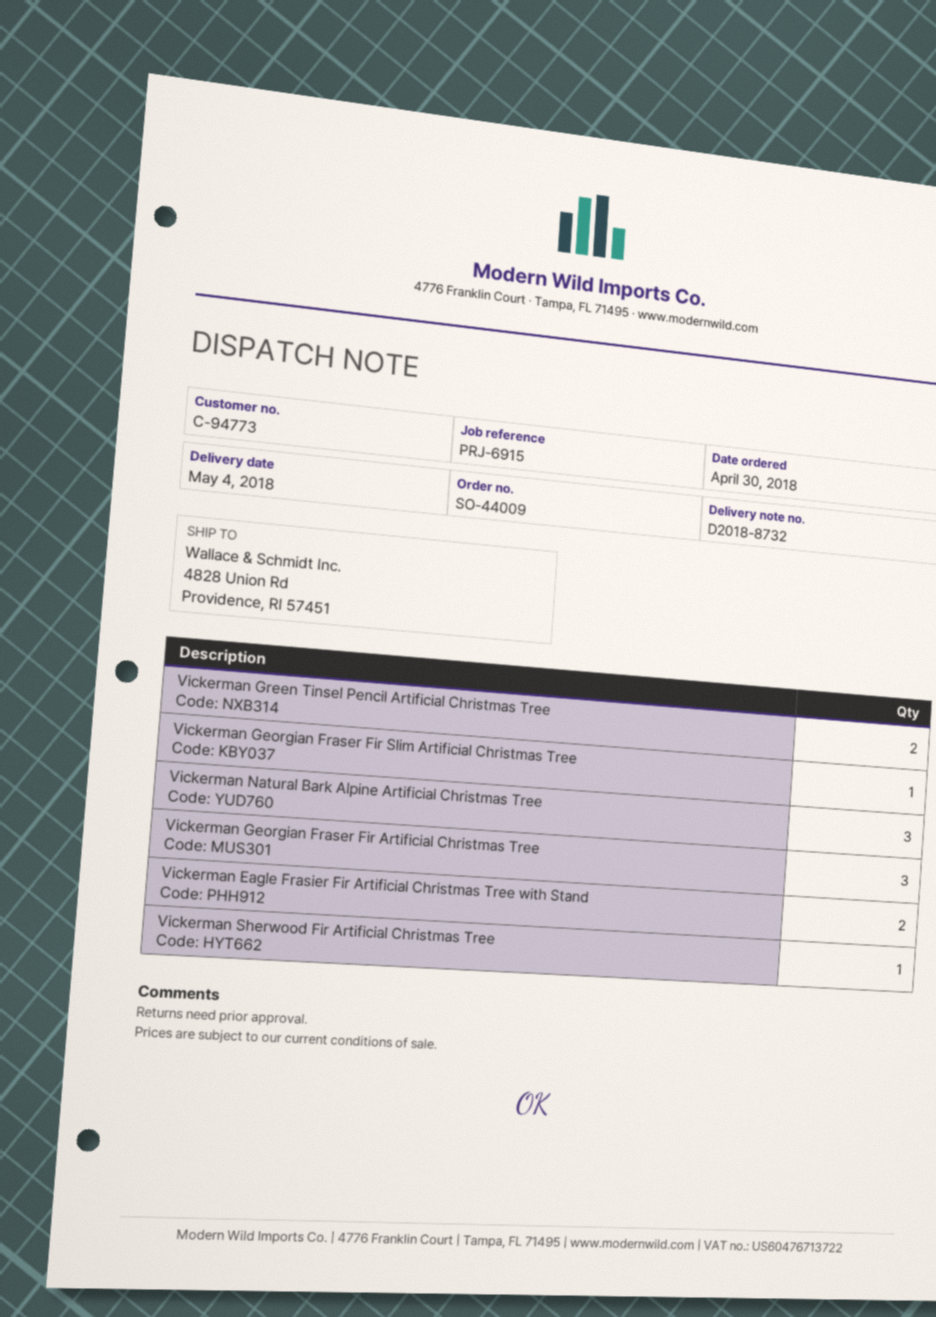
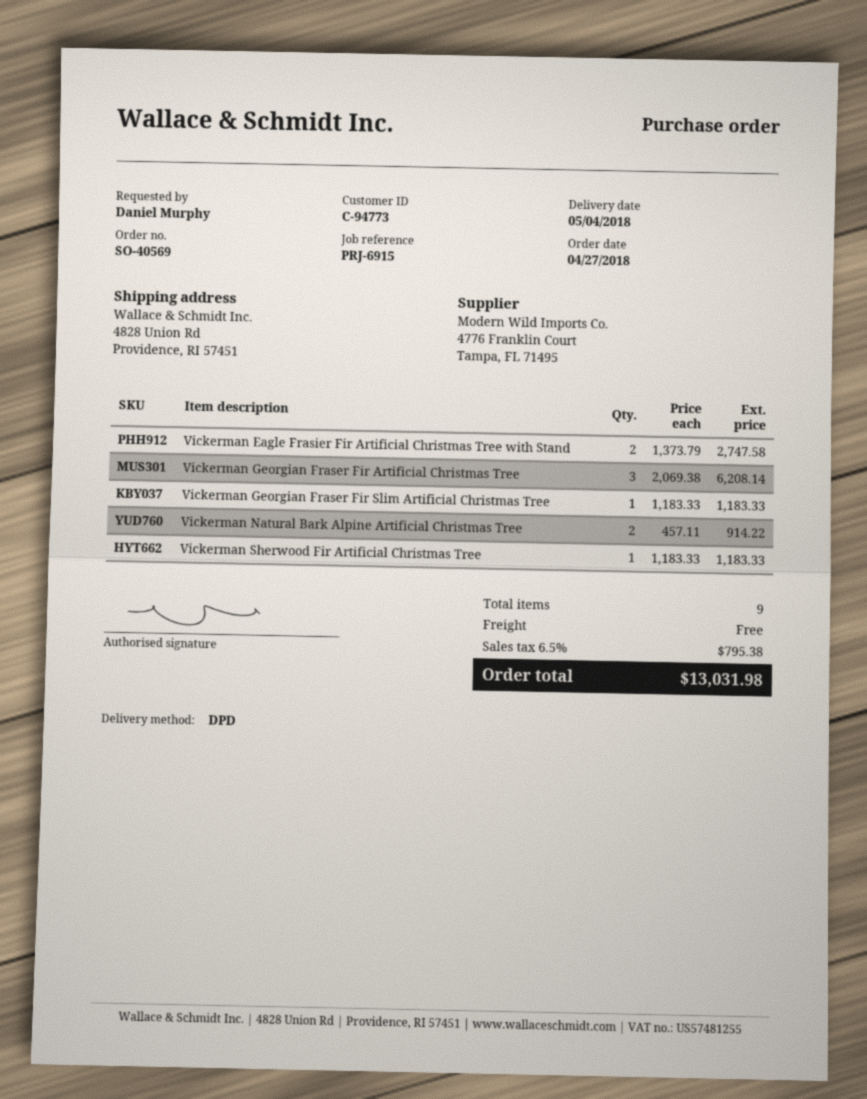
order number: SO-44009 -> SO-40569
order date: 2018-04-30 -> 2018-04-27
Vickerman Green Tinsel Pencil Artificial Christmas Tree: 2 -> none
Vickerman Natural Bark Alpine Artificial Christmas Tree: 3 -> 2

